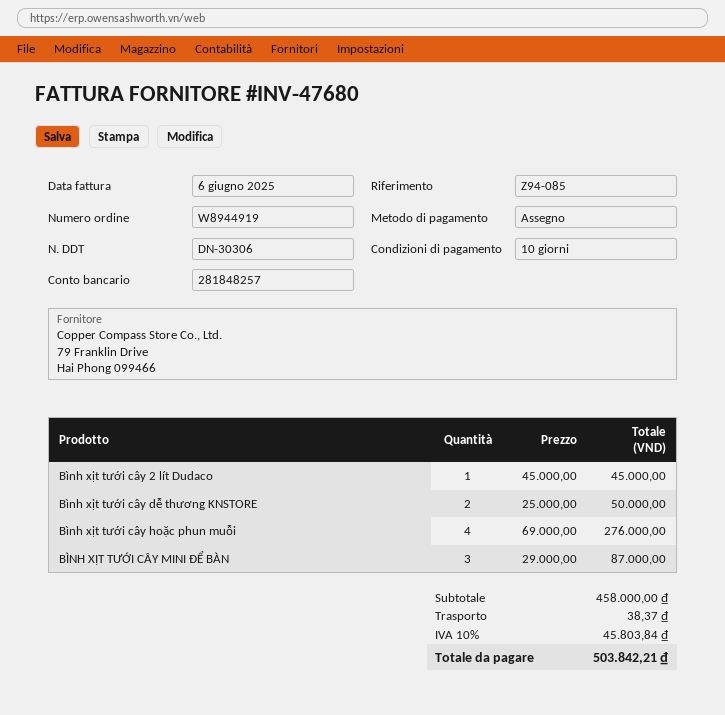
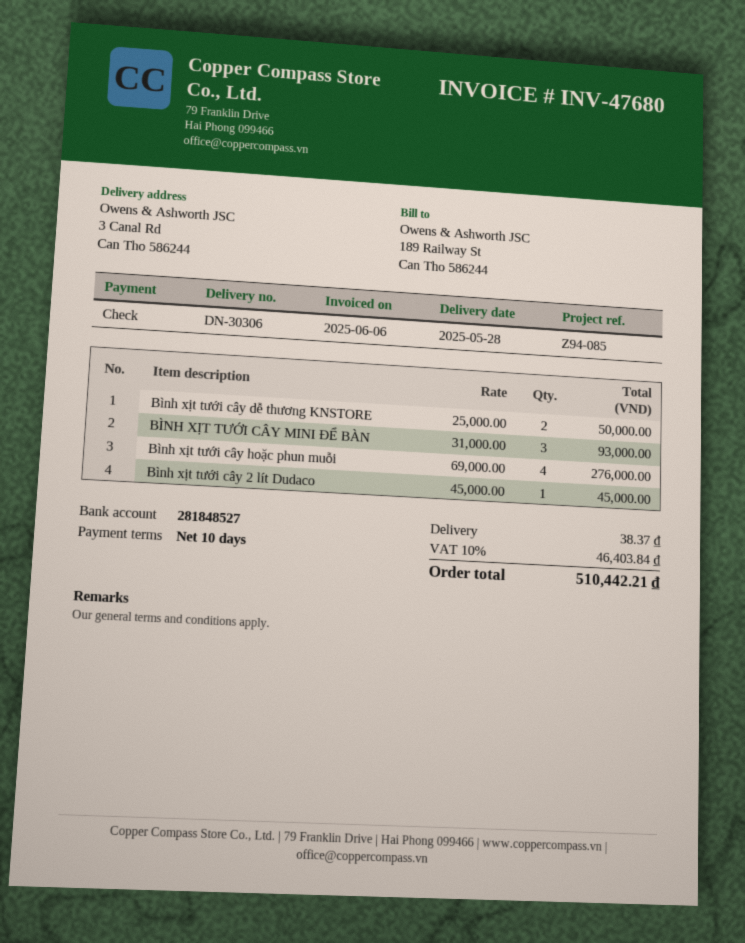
bank account: 281848257 -> 281848527
BÌNH XỊT TƯỚI CÂY MINI ĐỂ BÀN: 3 x 29000.00 = 87000.00 -> 3 x 31000.00 = 93000.00
tax: 10% = 45803.84 -> 10% = 46403.84
total: 503842.21 -> 510442.21

